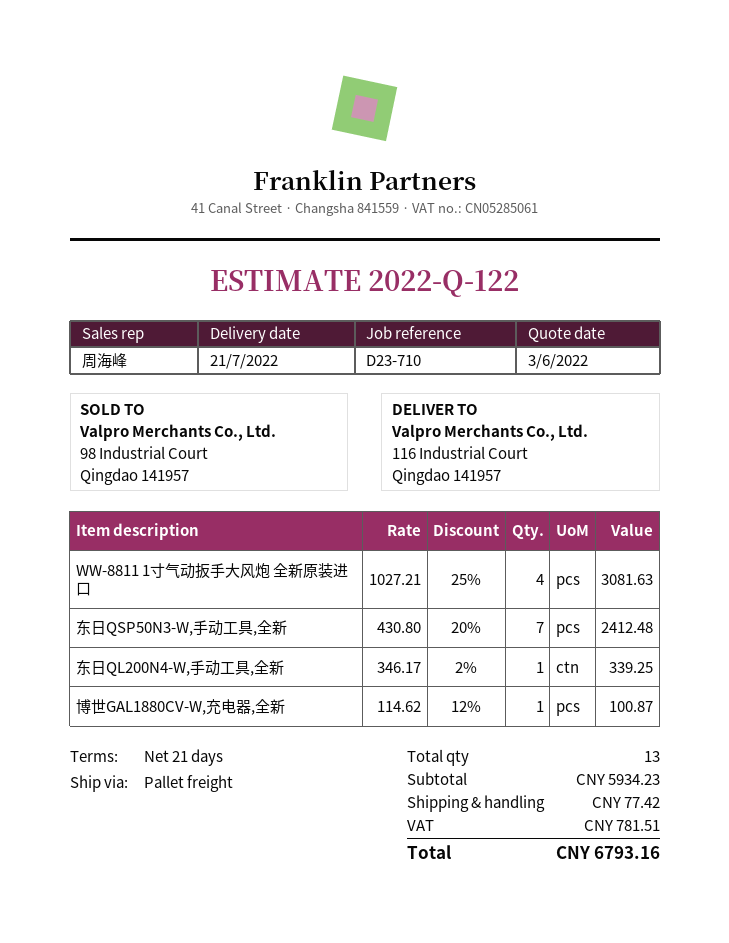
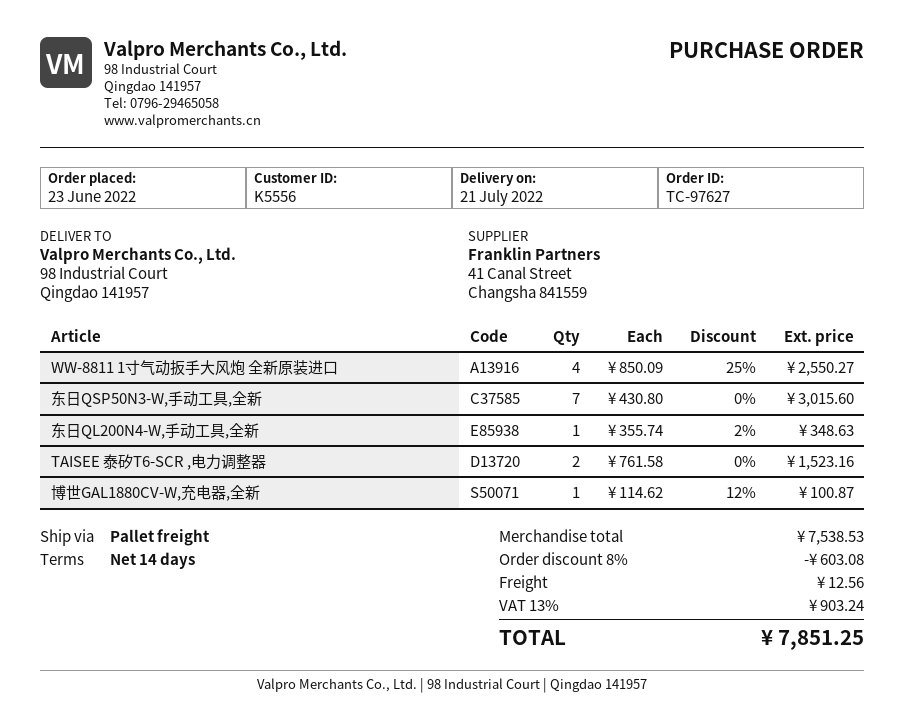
payment terms: 21 days -> 14 days
ship to: 116 Industrial Court, Qingdao 141957 -> 98 Industrial Court, Qingdao 141957
WW-8811 1寸气动扳手大风炮 全新原装进口: 4 x 1027.21 - 25% = 3081.63 -> 4 x 850.09 - 25% = 2550.27
东日QSP50N3-W,手动工具,全新: 7 x 430.80 - 20% = 2412.48 -> 7 x 430.80 = 3015.60
东日QL200N4-W,手动工具,全新: 1 x 346.17 - 2% = 339.25 -> 1 x 355.74 - 2% = 348.63
TAISEE 泰矽T6-SCR ,电力调整器: none -> 2 x 761.58 = 1523.16
subtotal: 5934.23 -> 7538.53
discount: none -> 8% = 603.08
shipping: 77.42 -> 12.56
tax: 781.51 -> 903.24
total: 6793.16 -> 7851.25

